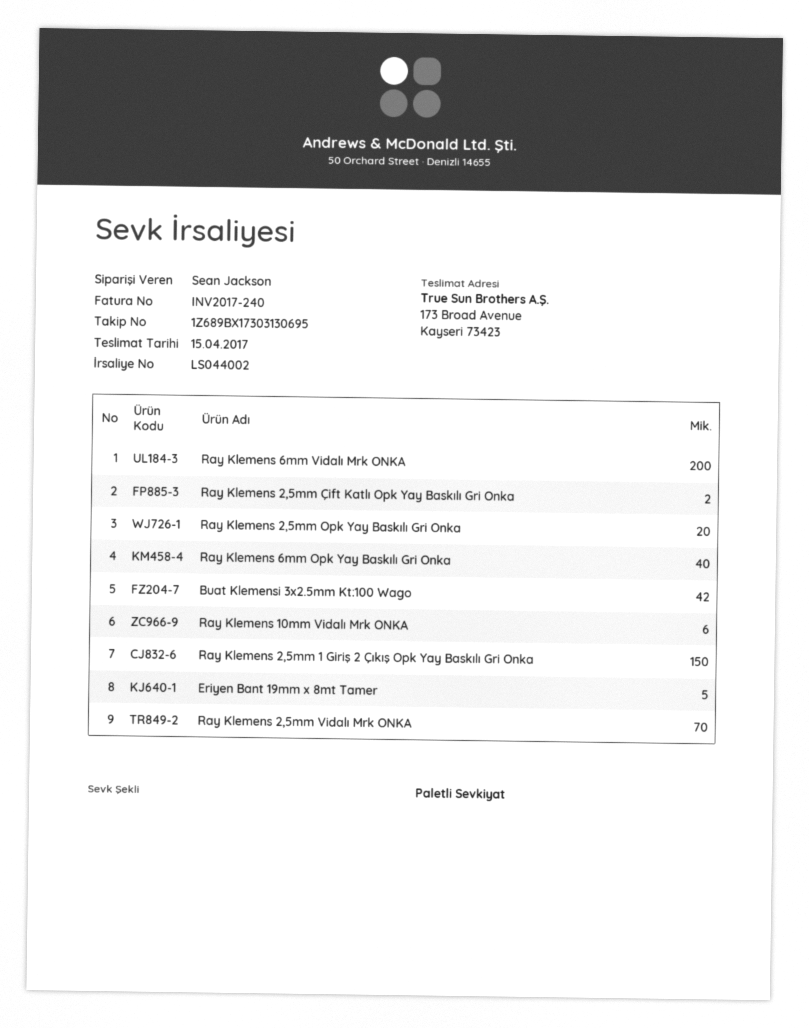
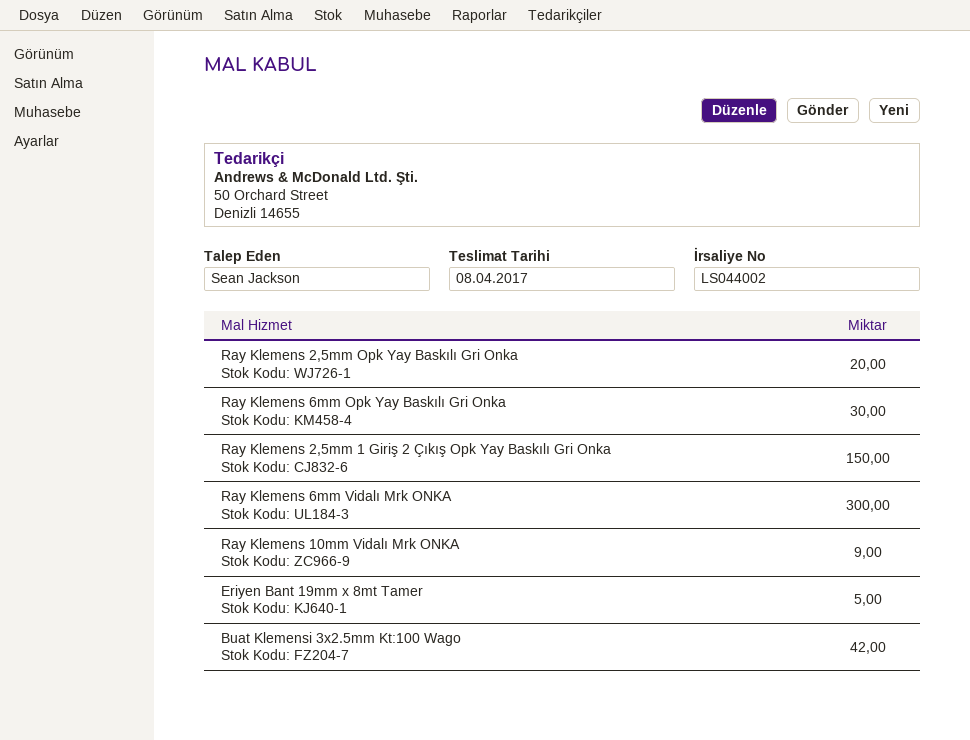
delivery date: 2017-04-15 -> 2017-04-08
Ray Klemens 6mm Vidalı Mrk ONKA: 200 -> 300
Ray Klemens 2,5mm Çift Katlı Opk Yay Baskılı Gri Onka: 2 -> none
Ray Klemens 6mm Opk Yay Baskılı Gri Onka: 40 -> 30
Ray Klemens 10mm Vidalı Mrk ONKA: 6 -> 9
Ray Klemens 2,5mm Vidalı Mrk ONKA: 70 -> none

